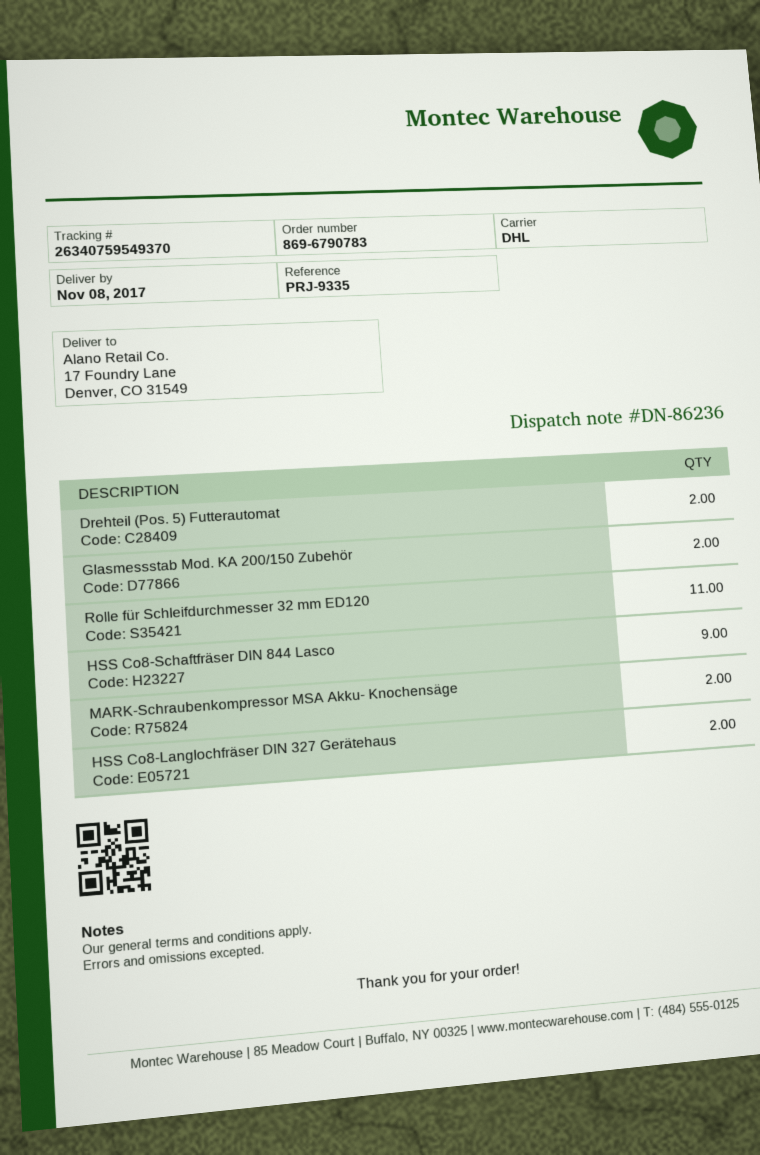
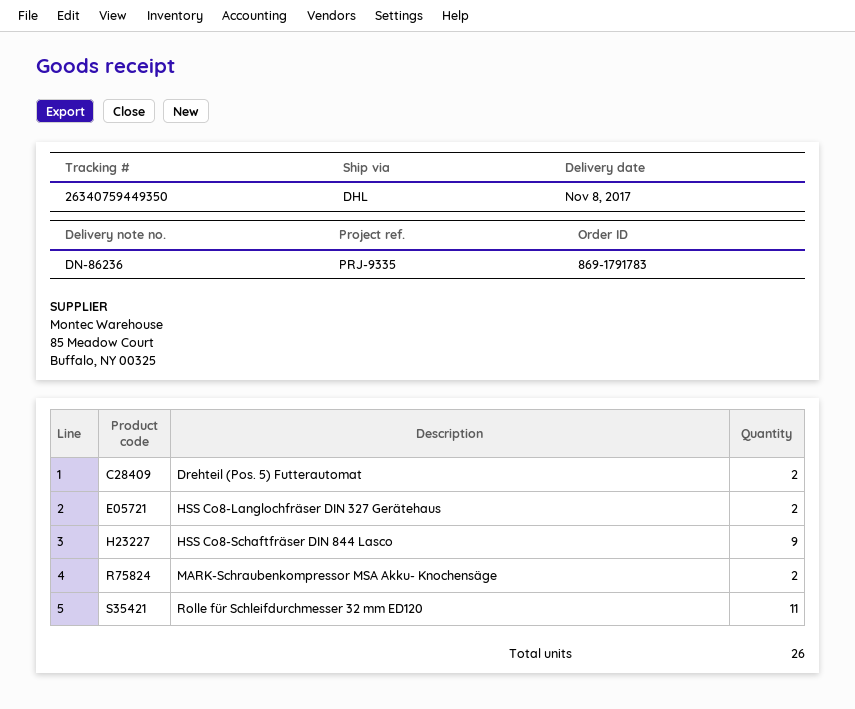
order number: 869-6790783 -> 869-1791783
tracking number: 26340759549370 -> 26340759449350
Glasmessstab Mod. KA 200/150 Zubehör: 2 -> none

